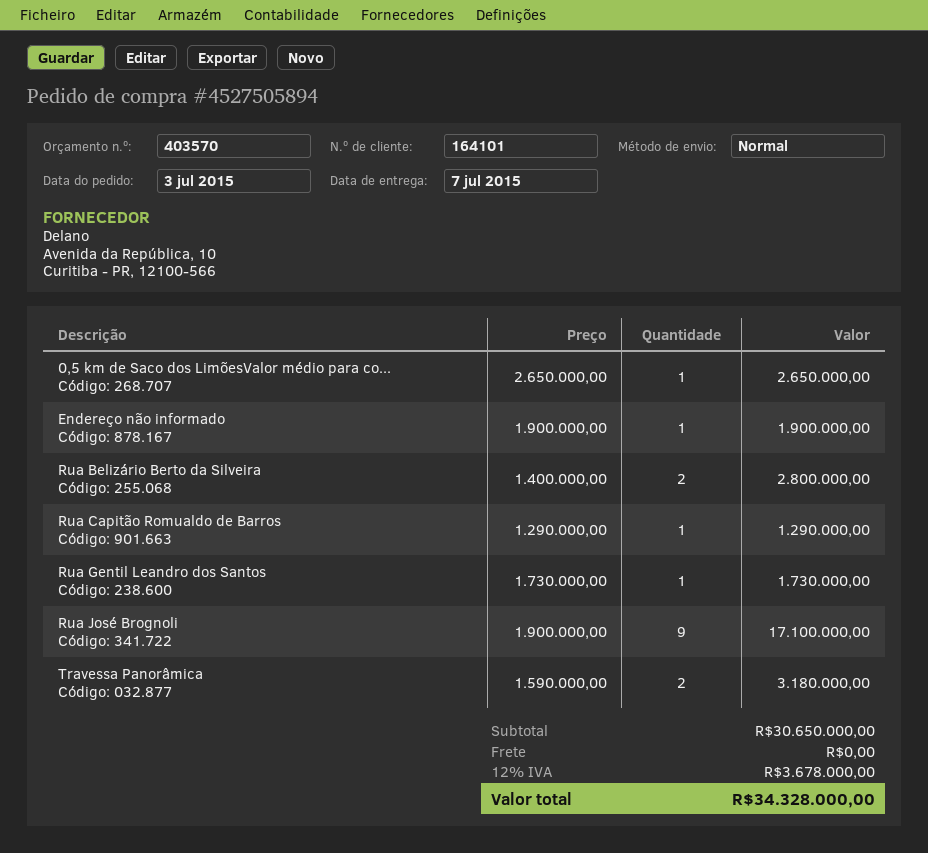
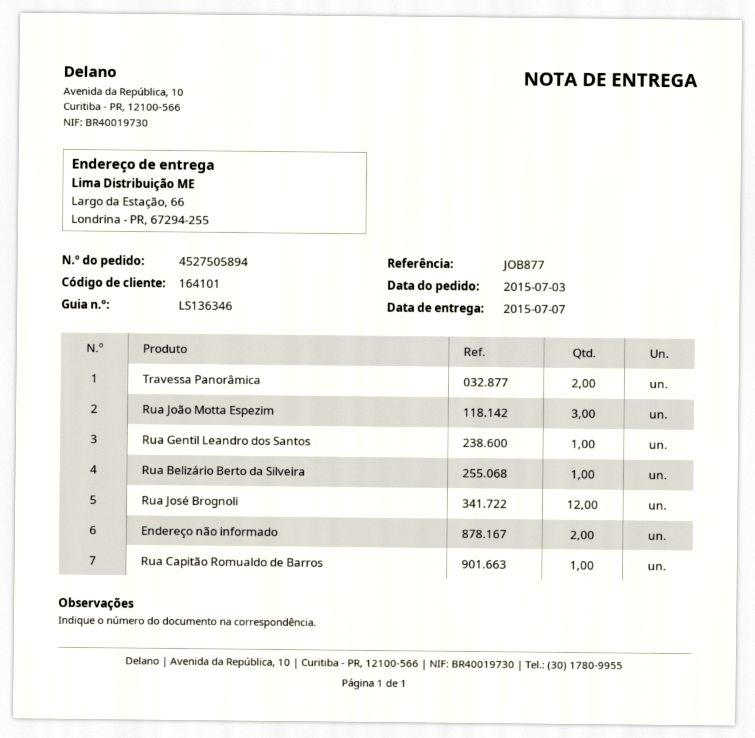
0,5 km de Saco dos LimõesValor médio para co...: 1 -> none
Endereço não informado: 1 -> 2
Rua Belizário Berto da Silveira: 2 -> 1
Rua José Brognoli: 9 -> 12
Rua João Motta Espezim: none -> 3

